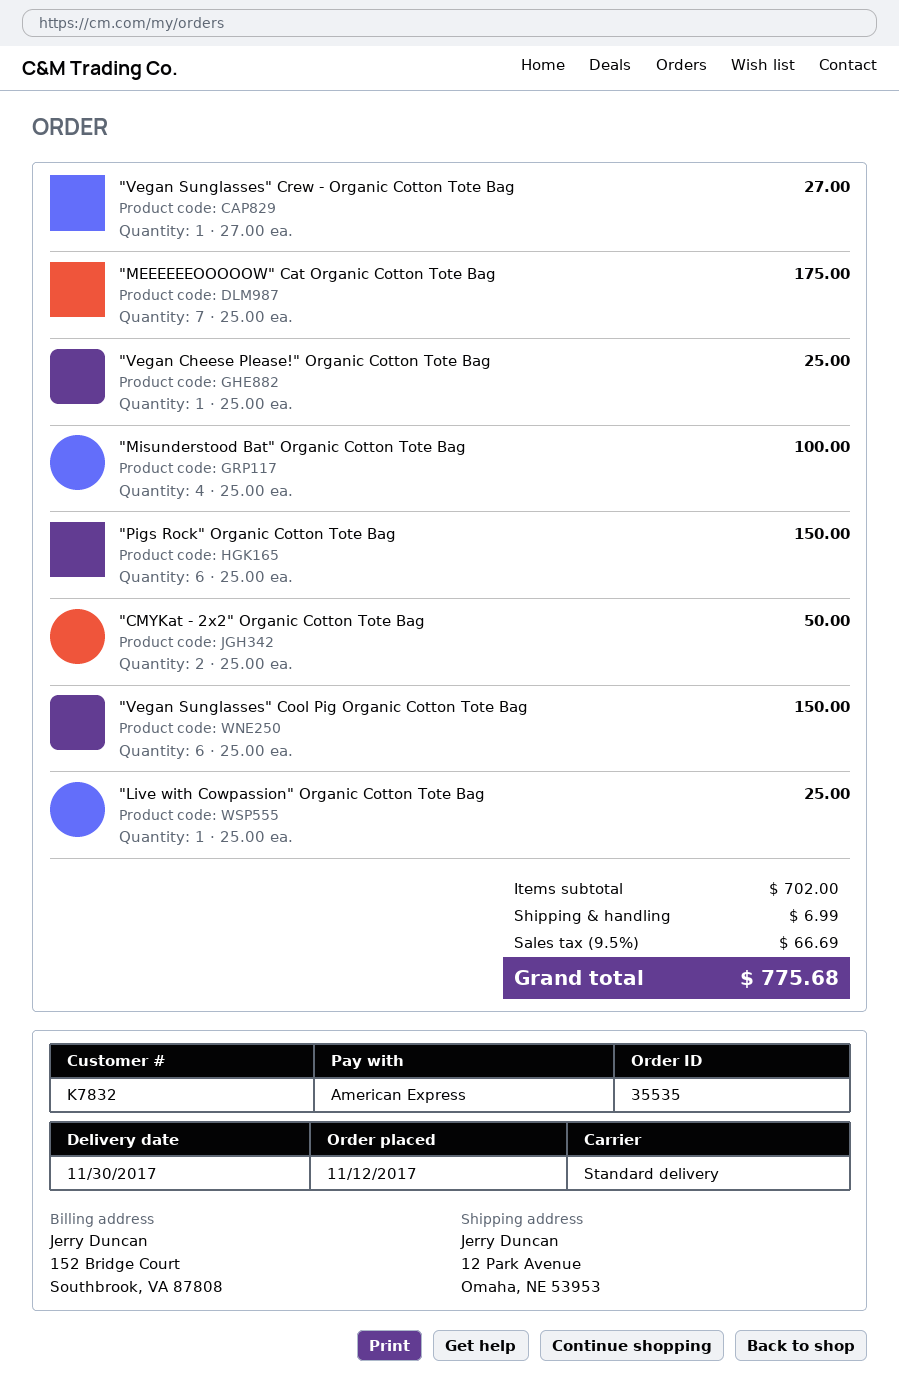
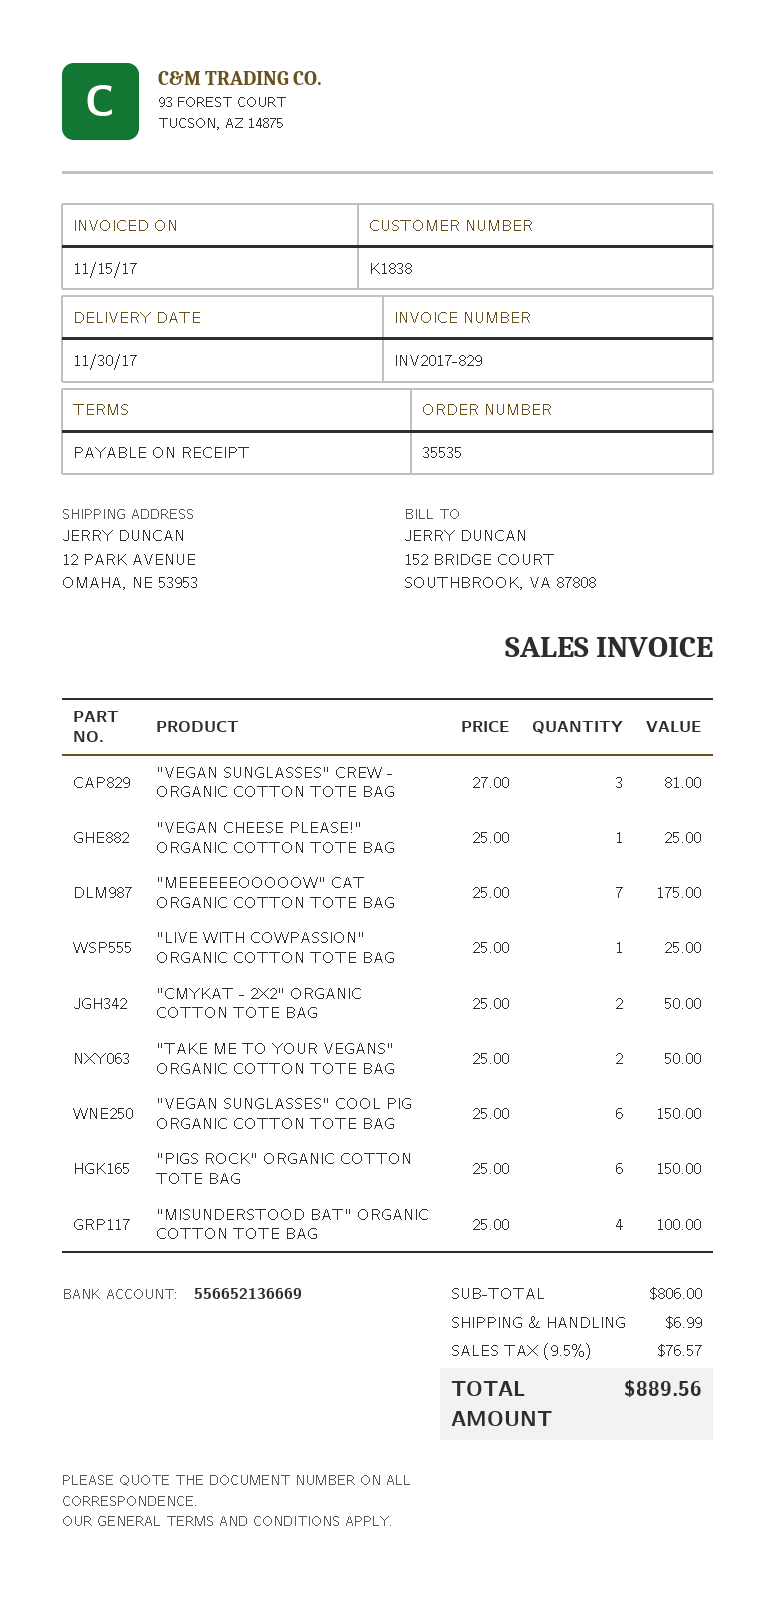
customer number: K7832 -> K1838
"Vegan Sunglasses" Crew - Organic Cotton Tote Bag: 1 x 27.00 = 27.00 -> 3 x 27.00 = 81.00
"TAKE ME TO YOUR VEGANS" ORGANIC COTTON TOTE BAG: none -> 2 x 25.00 = 50.00
subtotal: 702.00 -> 806.00
tax: 9.5% = 66.69 -> 9.5% = 76.57
total: 775.68 -> 889.56

